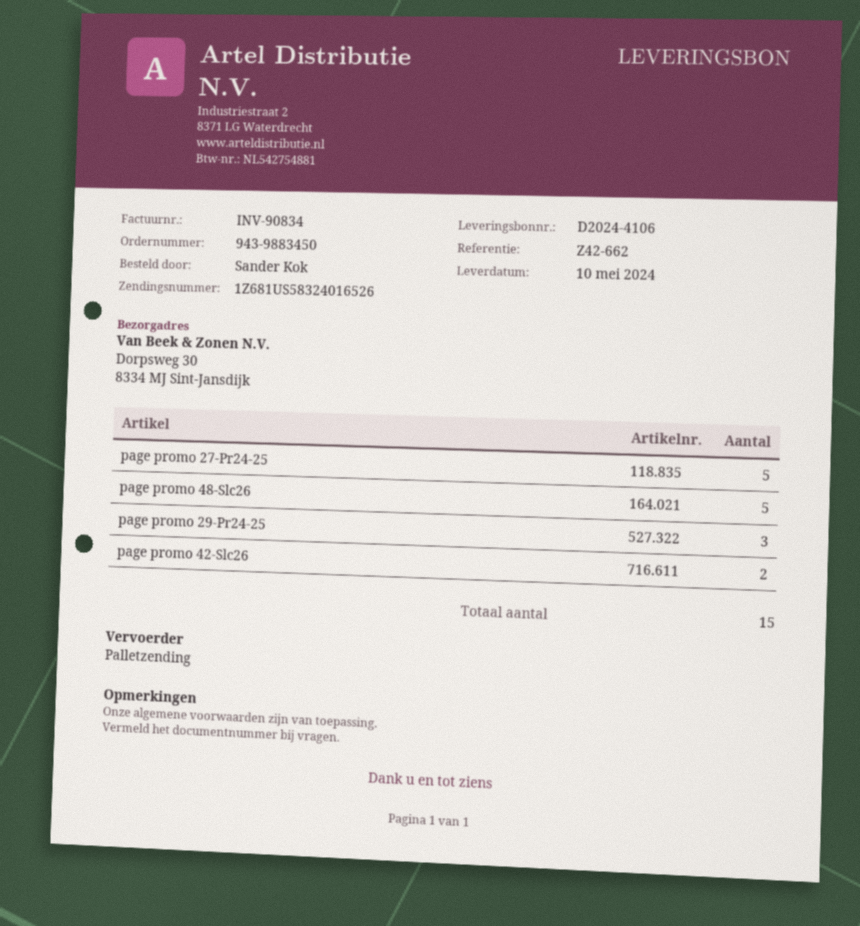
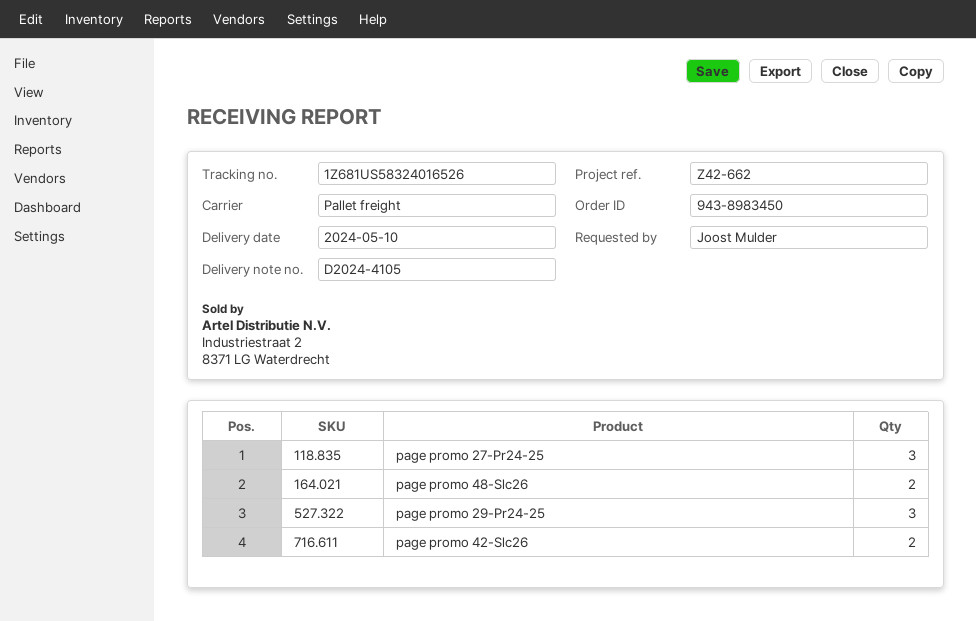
order number: 943-9883450 -> 943-8983450
delivery note number: D2024-4106 -> D2024-4105
ordered by: Sander Kok -> Joost Mulder
page promo 27-Pr24-25: 5 -> 3
page promo 48-Slc26: 5 -> 2

